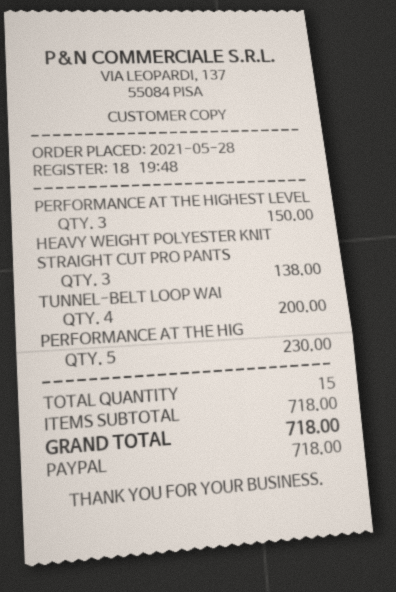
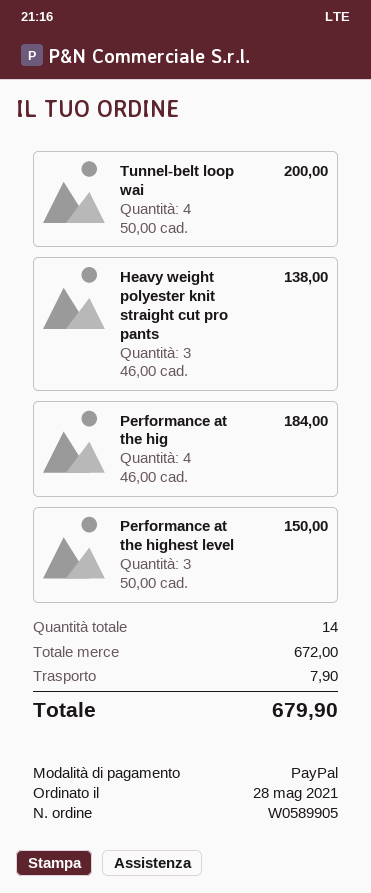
PERFORMANCE AT THE HIG: 5 for 230.00 -> 4 for 184.00
total quantity: 15 -> 14
subtotal: 718.00 -> 672.00
shipping: none -> 7.90
total: 718.00 -> 679.90

